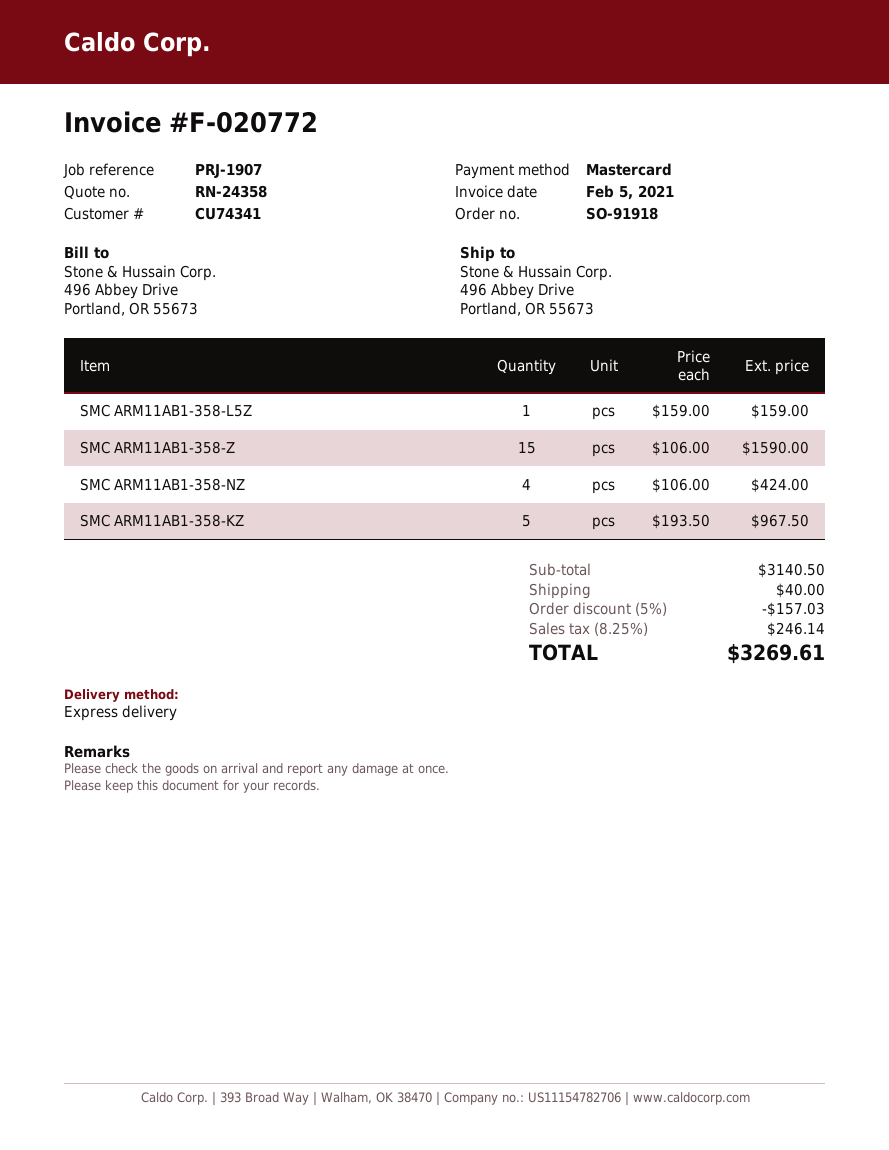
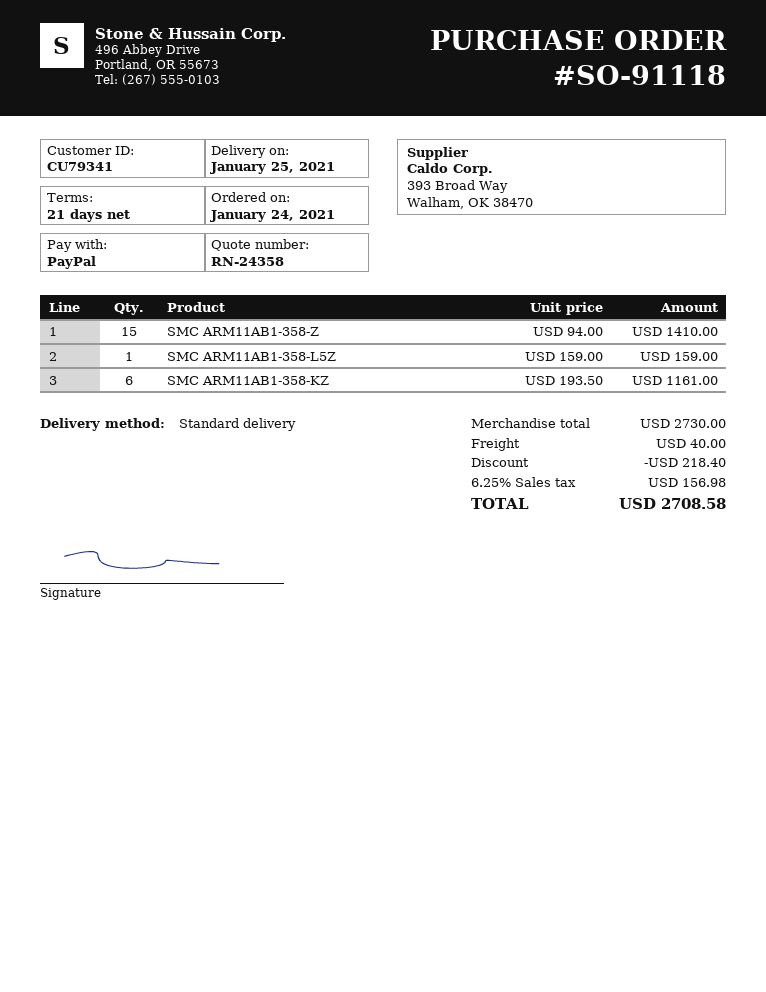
order number: SO-91918 -> SO-91118
customer number: CU74341 -> CU79341
payment method: Mastercard -> PayPal
shipping method: express -> standard
SMC ARM11AB1-358-Z: 15 x 106.00 = 1590.00 -> 15 x 94.00 = 1410.00
SMC ARM11AB1-358-NZ: 4 x 106.00 = 424.00 -> none
SMC ARM11AB1-358-KZ: 5 x 193.50 = 967.50 -> 6 x 193.50 = 1161.00
subtotal: 3140.50 -> 2730.00
discount: 157.03 -> 218.40
tax: 8.25% = 246.14 -> 6.25% = 156.98
total: 3269.61 -> 2708.58

